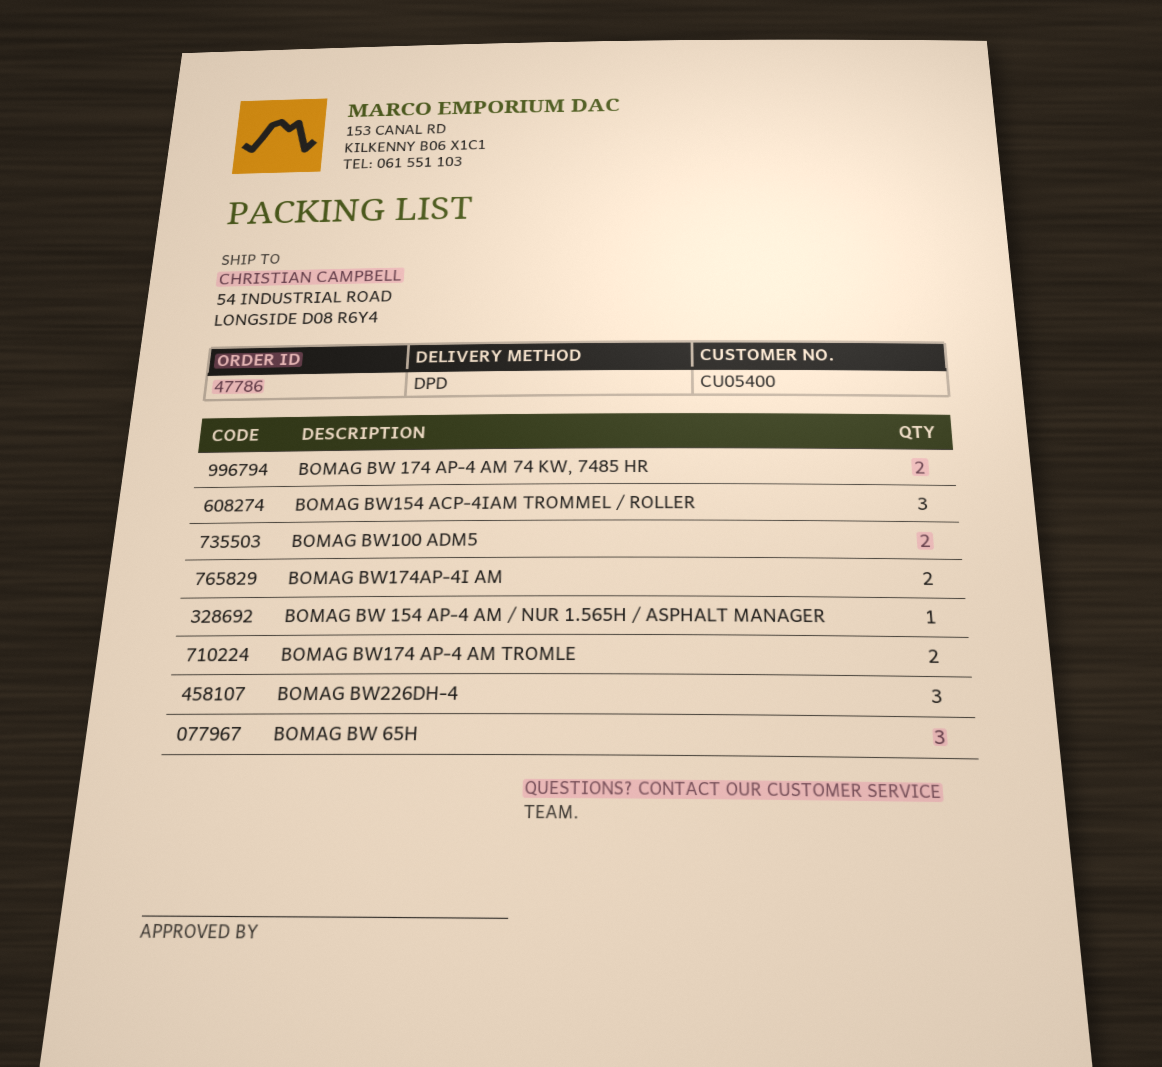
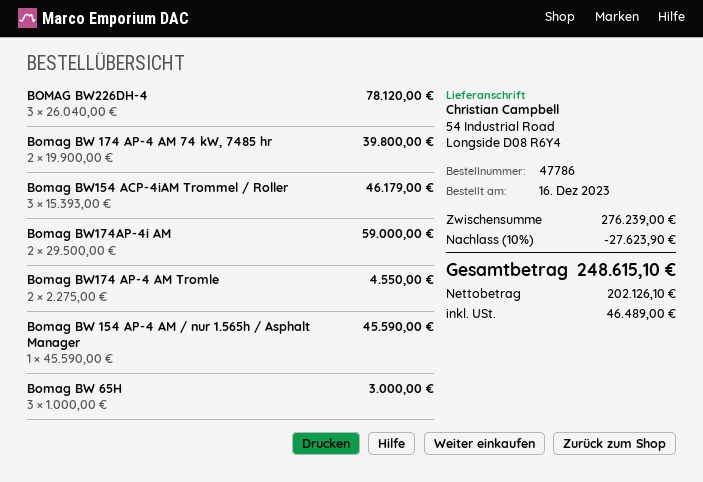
BOMAG BW100 ADM5: 2 -> none

